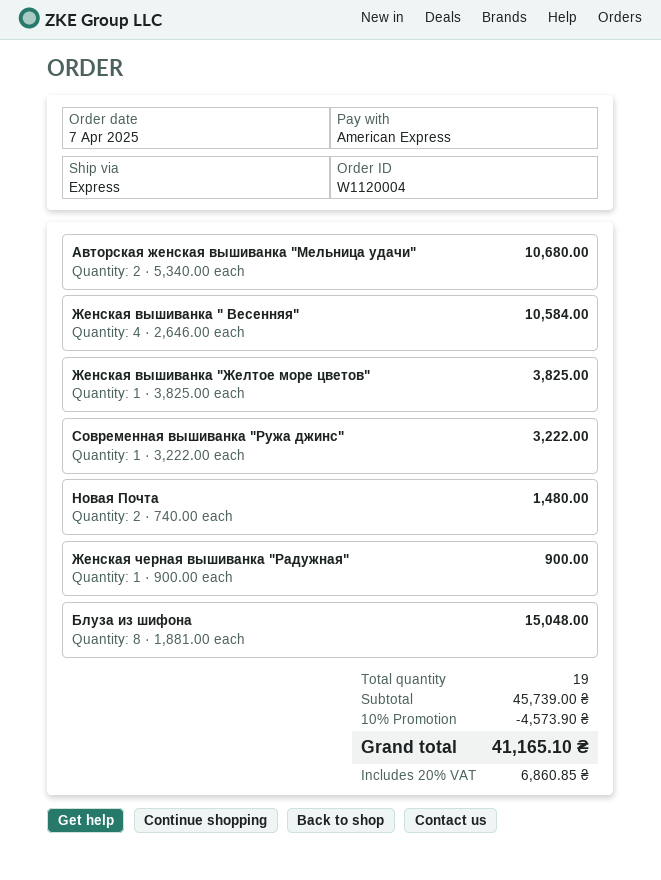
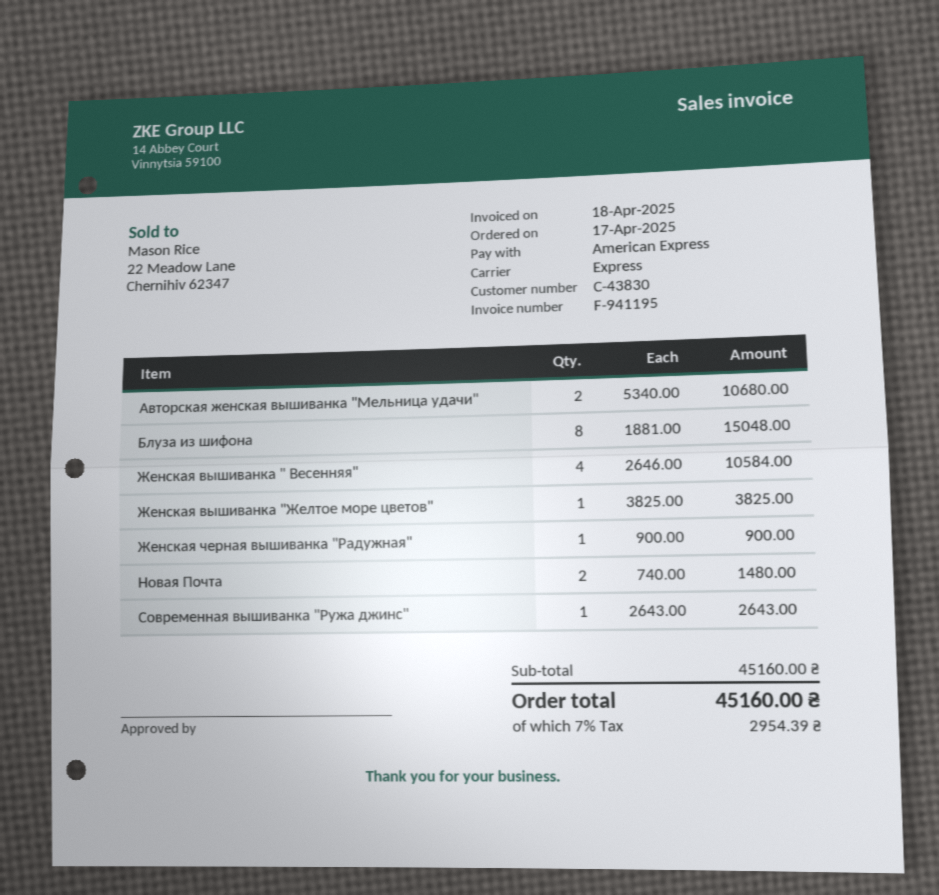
order date: 2025-04-07 -> 2025-04-17
Современная вышиванка "Ружа джинс": 1 x 3222.00 = 3222.00 -> 1 x 2643.00 = 2643.00
subtotal: 45739.00 -> 45160.00
discount: 10% = 4573.90 -> none
tax: 20% = 6860.85 -> 7% = 2954.39
total: 41165.10 -> 45160.00

